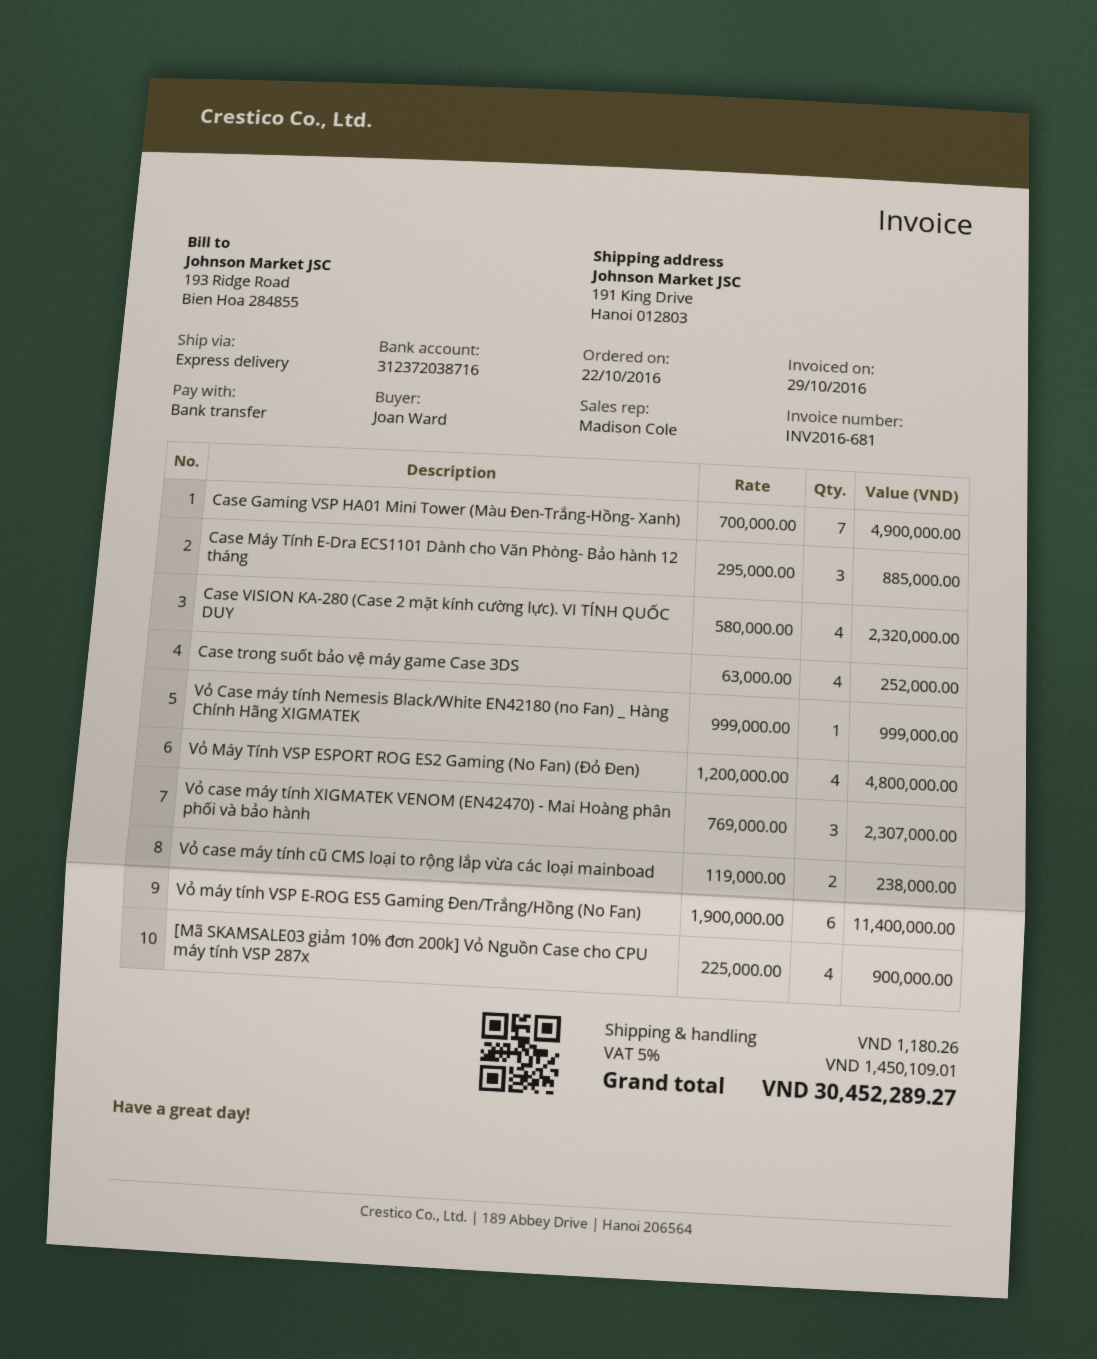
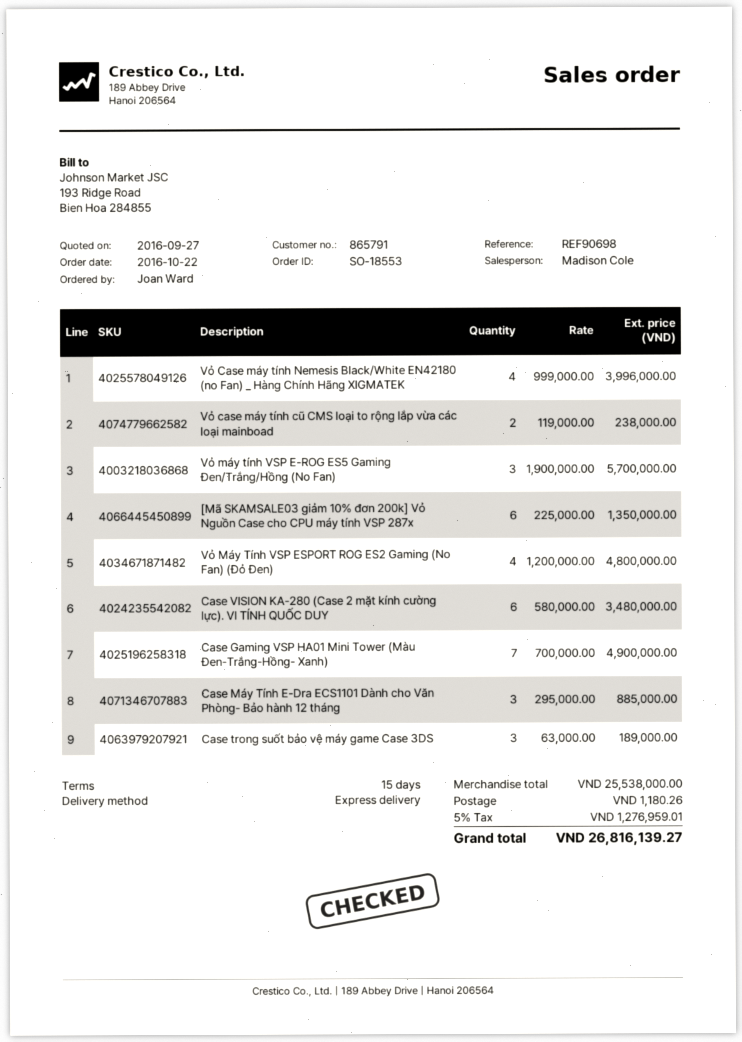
Case VISION KA-280 (Case 2 mặt kính cường lực). VI TÍNH QUỐC DUY: 4 x 580000.00 = 2320000.00 -> 6 x 580000.00 = 3480000.00
Case trong suốt bảo vệ máy game Case 3DS: 4 x 63000.00 = 252000.00 -> 3 x 63000.00 = 189000.00
Vỏ Case máy tính Nemesis Black/White EN42180 (no Fan) _ Hàng Chính Hãng XIGMATEK: 1 x 999000.00 = 999000.00 -> 4 x 999000.00 = 3996000.00
Vỏ case máy tính XIGMATEK VENOM (EN42470) - Mai Hoàng phân phối và bảo hành: 3 x 769000.00 = 2307000.00 -> none
Vỏ máy tính VSP E-ROG ES5 Gaming Đen/Trắng/Hồng (No Fan): 6 x 1900000.00 = 11400000.00 -> 3 x 1900000.00 = 5700000.00
[Mã SKAMSALE03 giảm 10% đơn 200k] Vỏ Nguồn Case cho CPU máy tính VSP 287x: 4 x 225000.00 = 900000.00 -> 6 x 225000.00 = 1350000.00
tax: 5% = 1450109.01 -> 5% = 1276959.01
total: 30452289.27 -> 26816139.27

